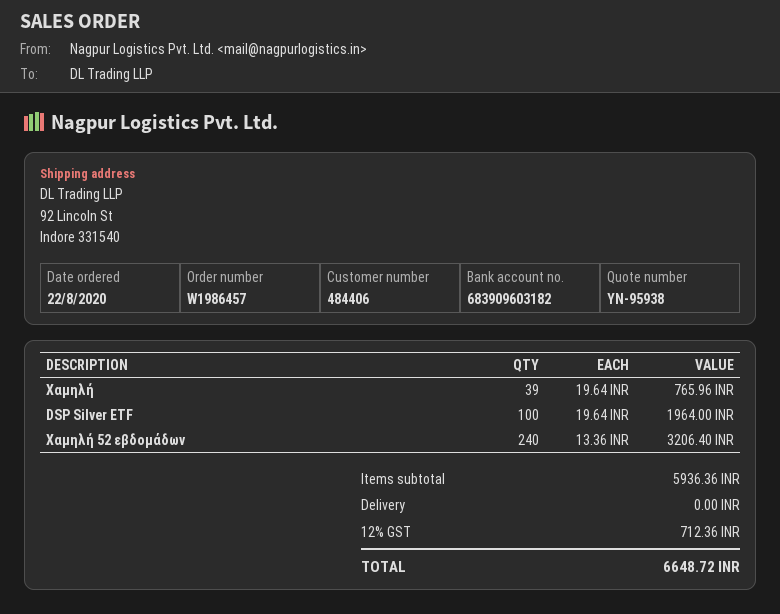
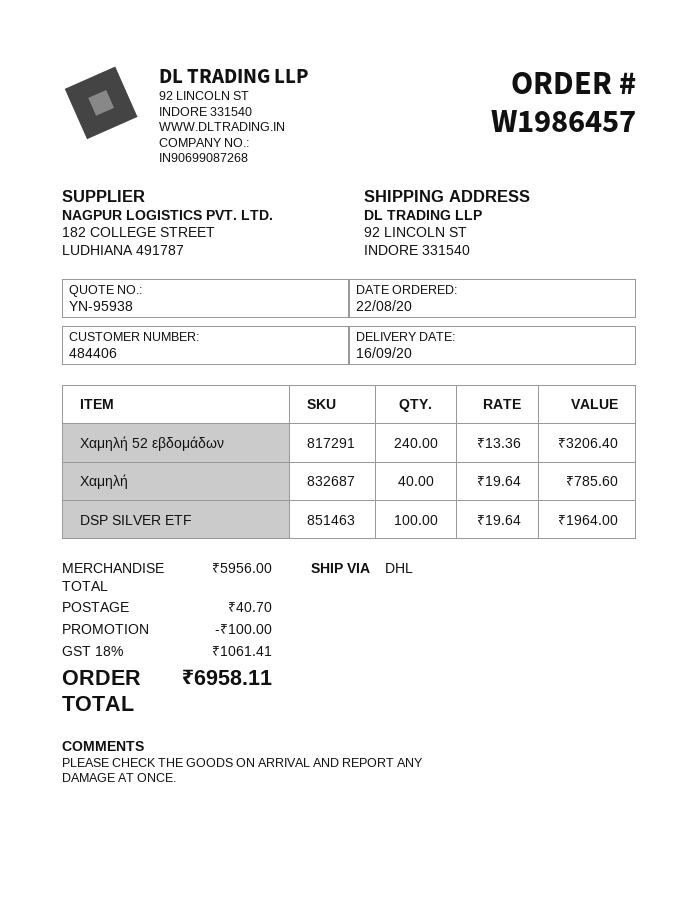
Χαμηλή: 39 x 19.64 = 765.96 -> 40 x 19.64 = 785.60
subtotal: 5936.36 -> 5956.00
discount: none -> 100.00
shipping: 0.00 -> 40.70
tax: 12% = 712.36 -> 18% = 1061.41
total: 6648.72 -> 6958.11

